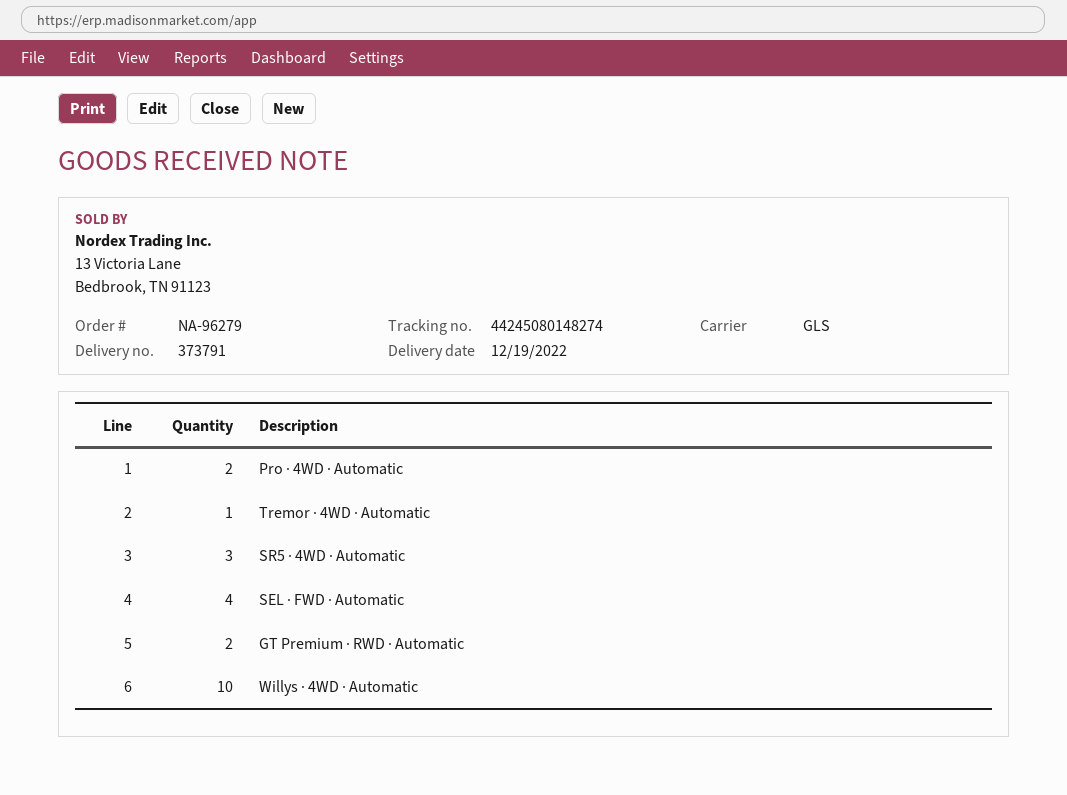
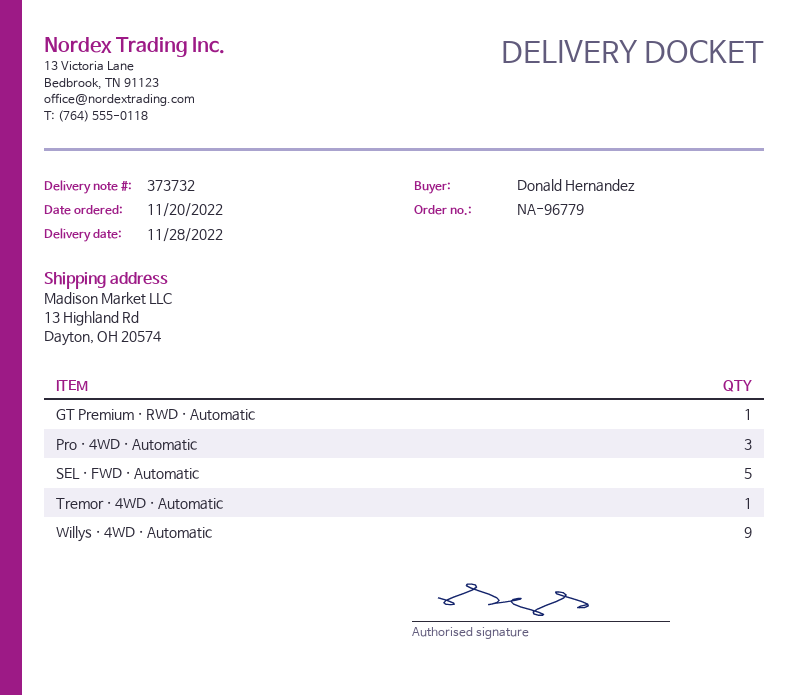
order number: NA-96279 -> NA-96779
delivery note number: 373791 -> 373732
delivery date: 2022-12-19 -> 2022-11-28
Pro · 4WD · Automatic: 2 -> 3
SR5 · 4WD · Automatic: 3 -> none
SEL · FWD · Automatic: 4 -> 5
GT Premium · RWD · Automatic: 2 -> 1
Willys · 4WD · Automatic: 10 -> 9

